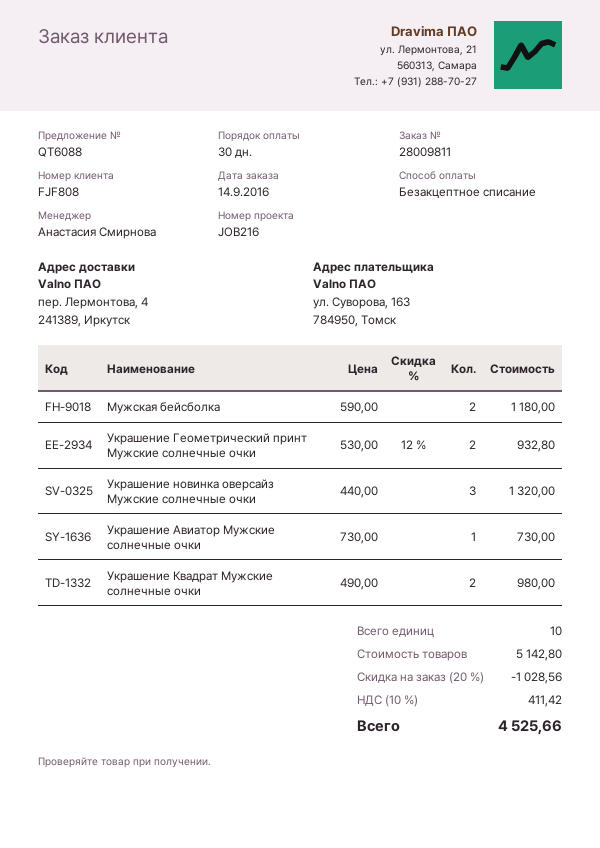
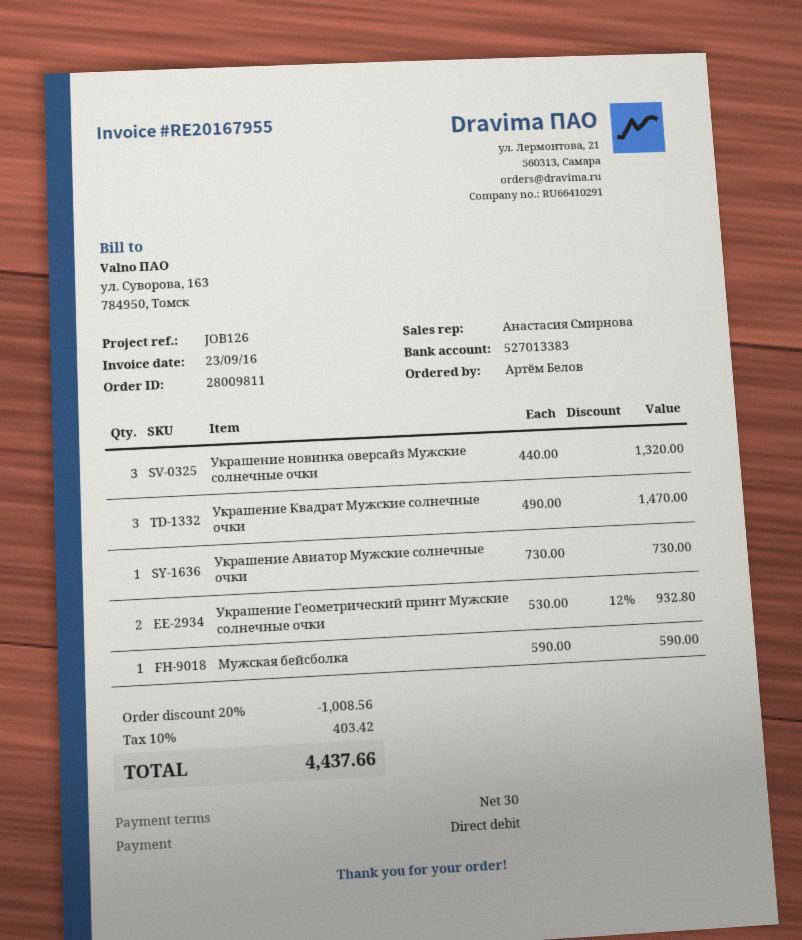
reference: JOB216 -> JOB126
Мужская бейсболка: 2 x 590.00 = 1180.00 -> 1 x 590.00 = 590.00
Украшение Квадрат Мужские солнечные очки: 2 x 490.00 = 980.00 -> 3 x 490.00 = 1470.00
discount: 20% = 1028.56 -> 20% = 1008.56
tax: 10% = 411.42 -> 10% = 403.42
total: 4525.66 -> 4437.66

